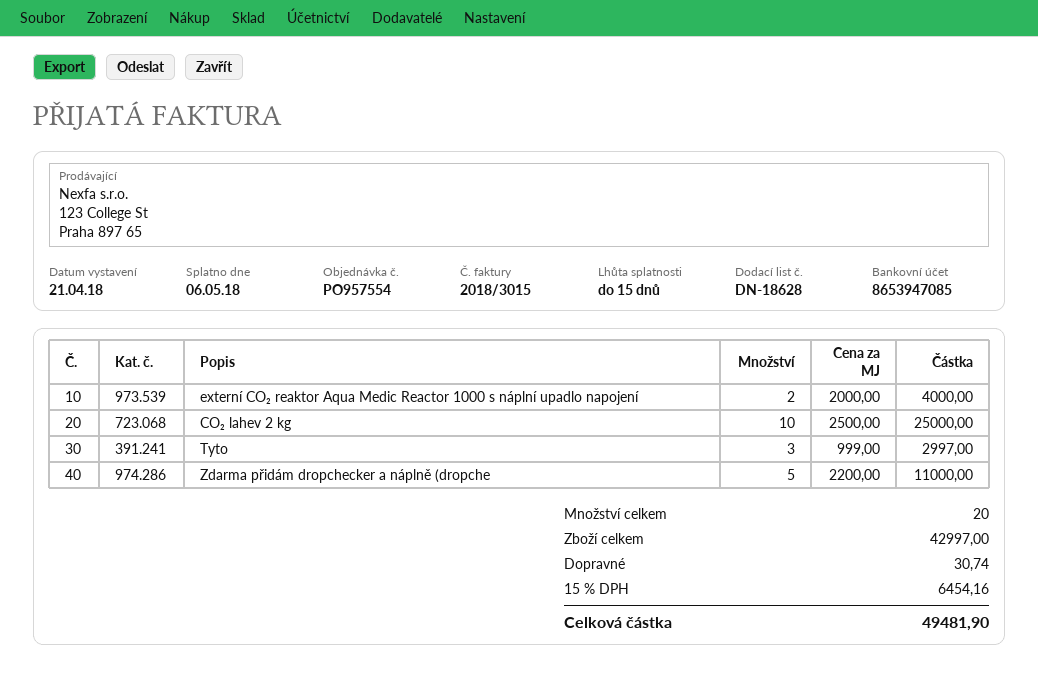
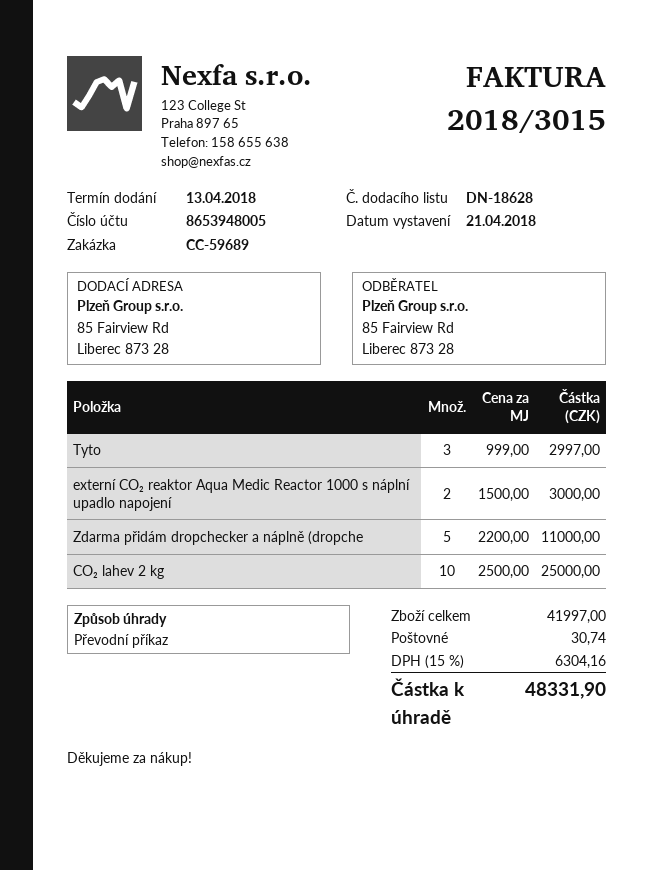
bank account: 8653947085 -> 8653948005
externí CO₂ reaktor Aqua Medic Reactor 1000 s náplní upadlo napojení: 2 x 2000.00 = 4000.00 -> 2 x 1500.00 = 3000.00
subtotal: 42997.00 -> 41997.00
tax: 15% = 6454.16 -> 15% = 6304.16
total: 49481.90 -> 48331.90

